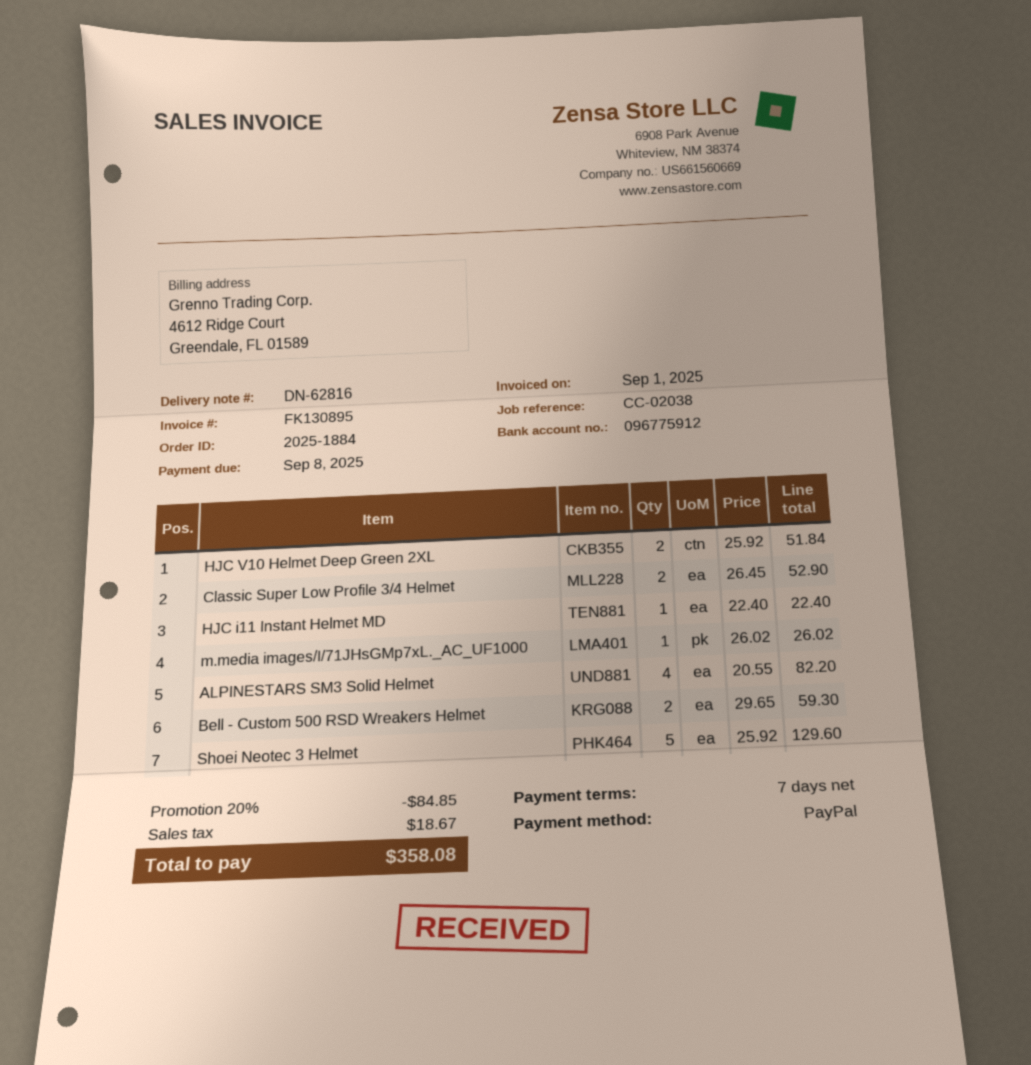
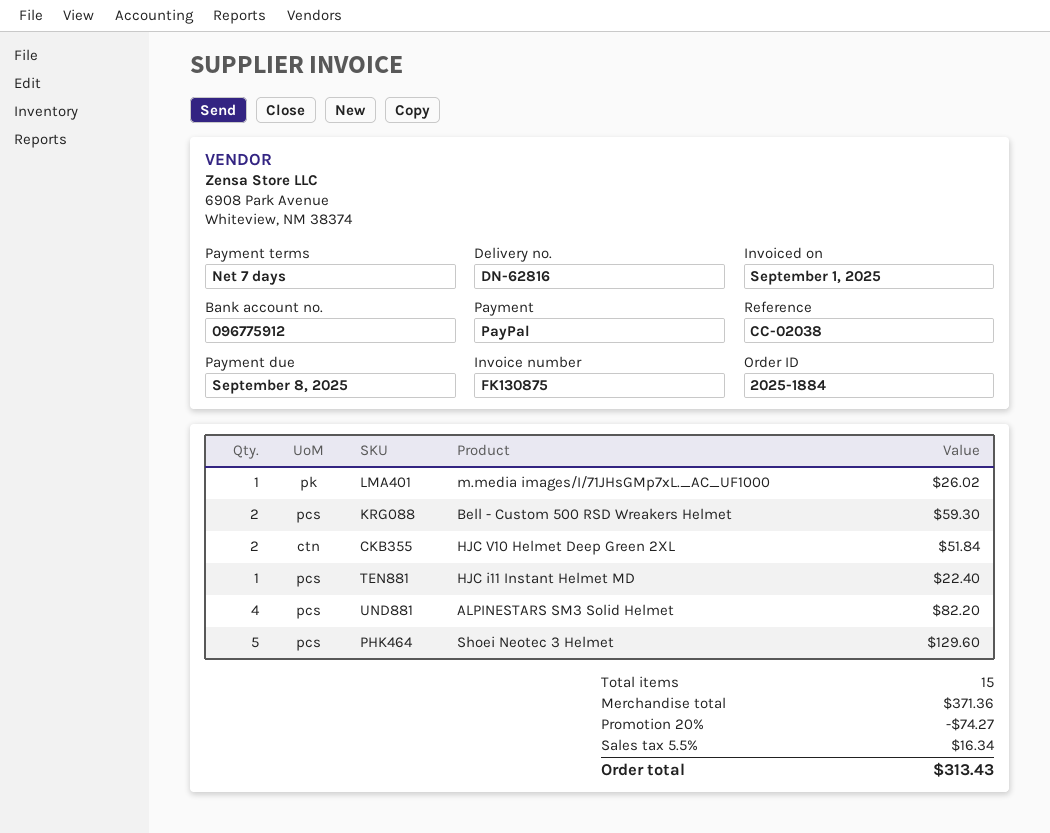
invoice number: FK130895 -> FK130875
Classic Super Low Profile 3/4 Helmet: 2 for 52.90 -> none
discount: 20% = 84.85 -> 20% = 74.27
tax: 18.67 -> 16.34
total: 358.08 -> 313.43

